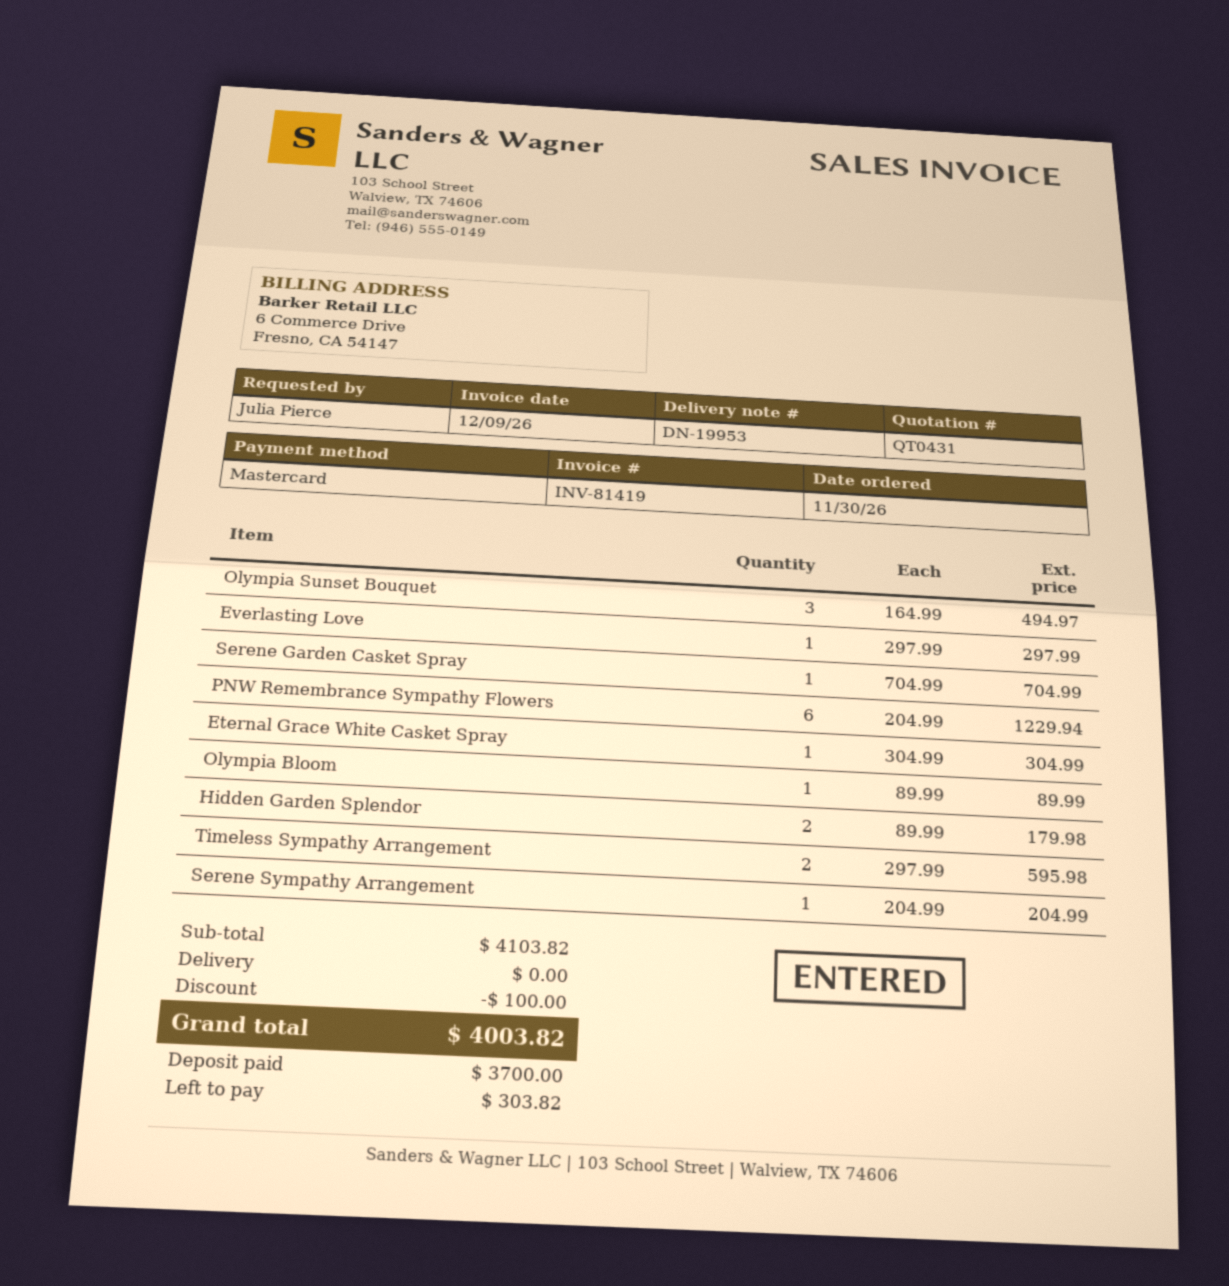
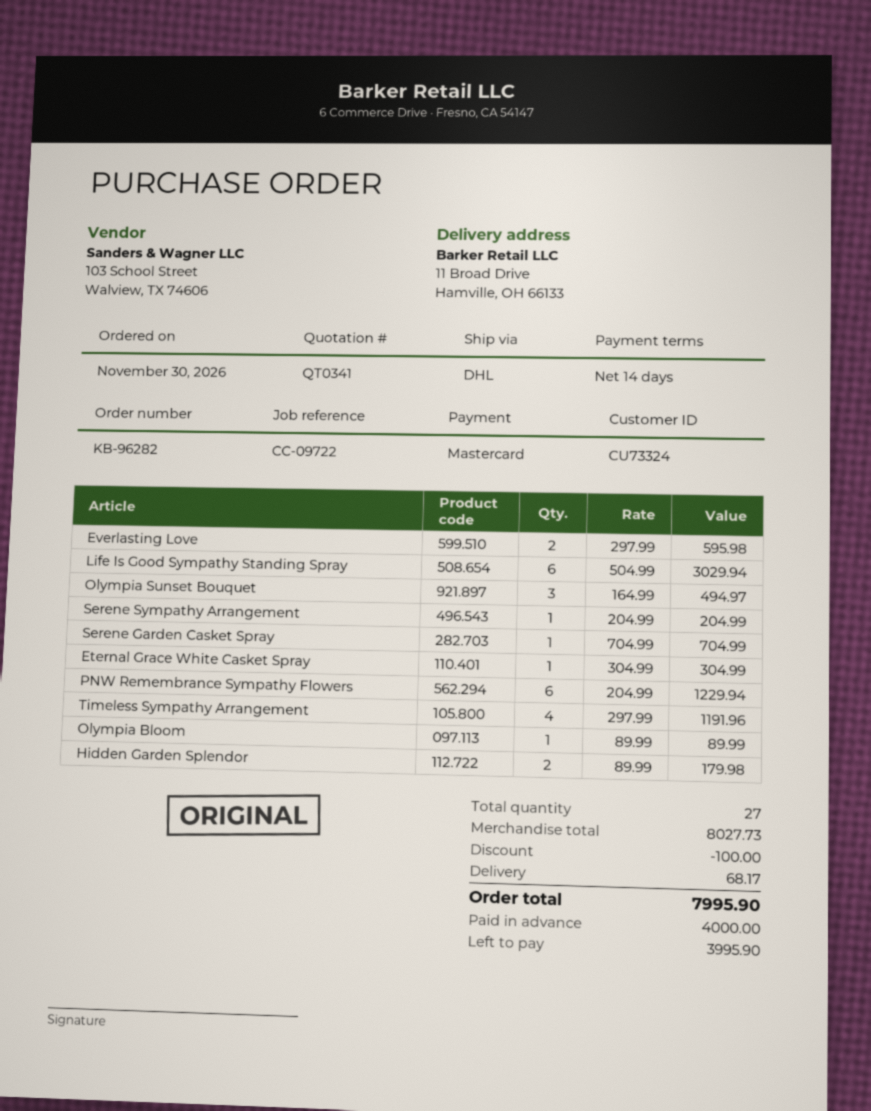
quote number: QT0431 -> QT0341
Everlasting Love: 1 x 297.99 = 297.99 -> 2 x 297.99 = 595.98
Timeless Sympathy Arrangement: 2 x 297.99 = 595.98 -> 4 x 297.99 = 1191.96
Life Is Good Sympathy Standing Spray: none -> 6 x 504.99 = 3029.94
subtotal: 4103.82 -> 8027.73
shipping: 0.00 -> 68.17
total: 4003.82 -> 7995.90
deposit: 3700.00 -> 4000.00
balance: 303.82 -> 3995.90

